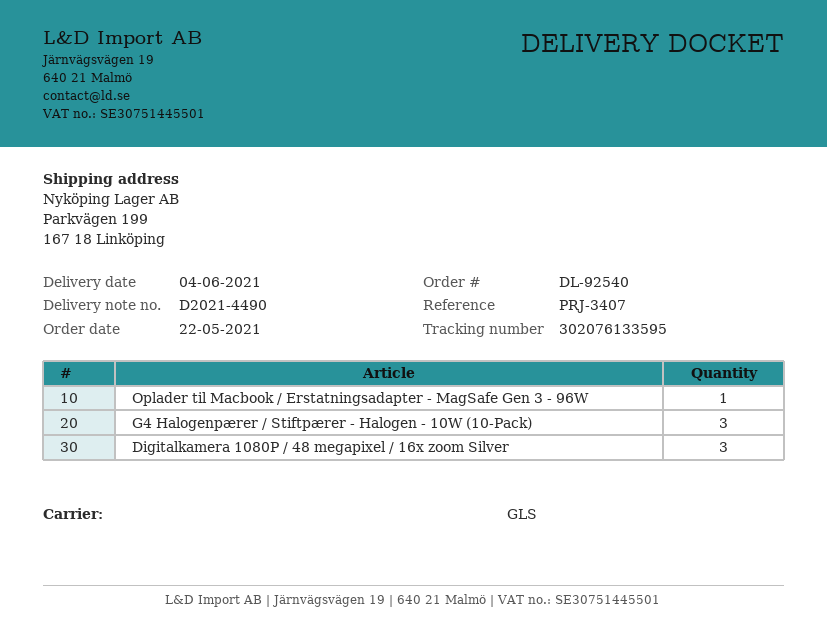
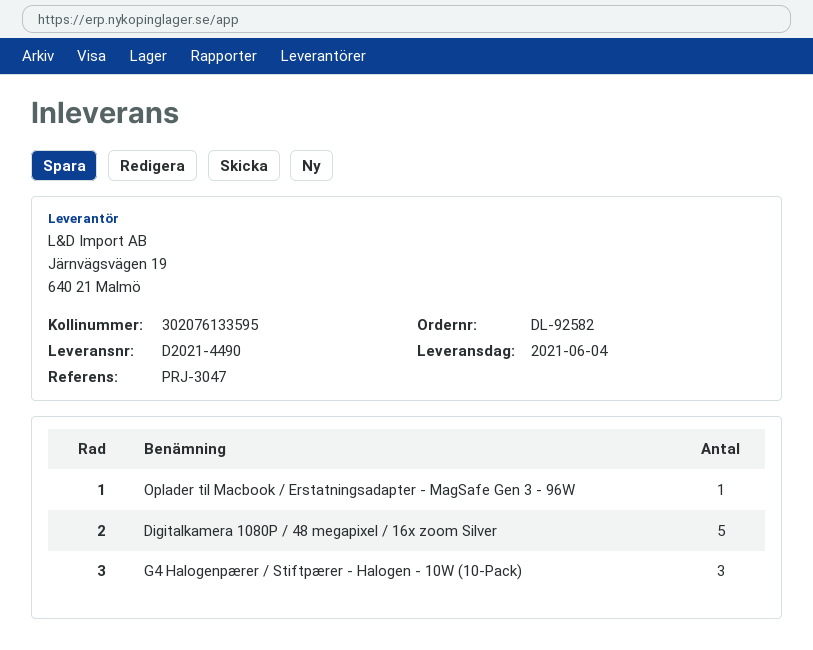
order number: DL-92540 -> DL-92582
reference: PRJ-3407 -> PRJ-3047
Digitalkamera 1080P / 48 megapixel / 16x zoom Silver: 3 -> 5

